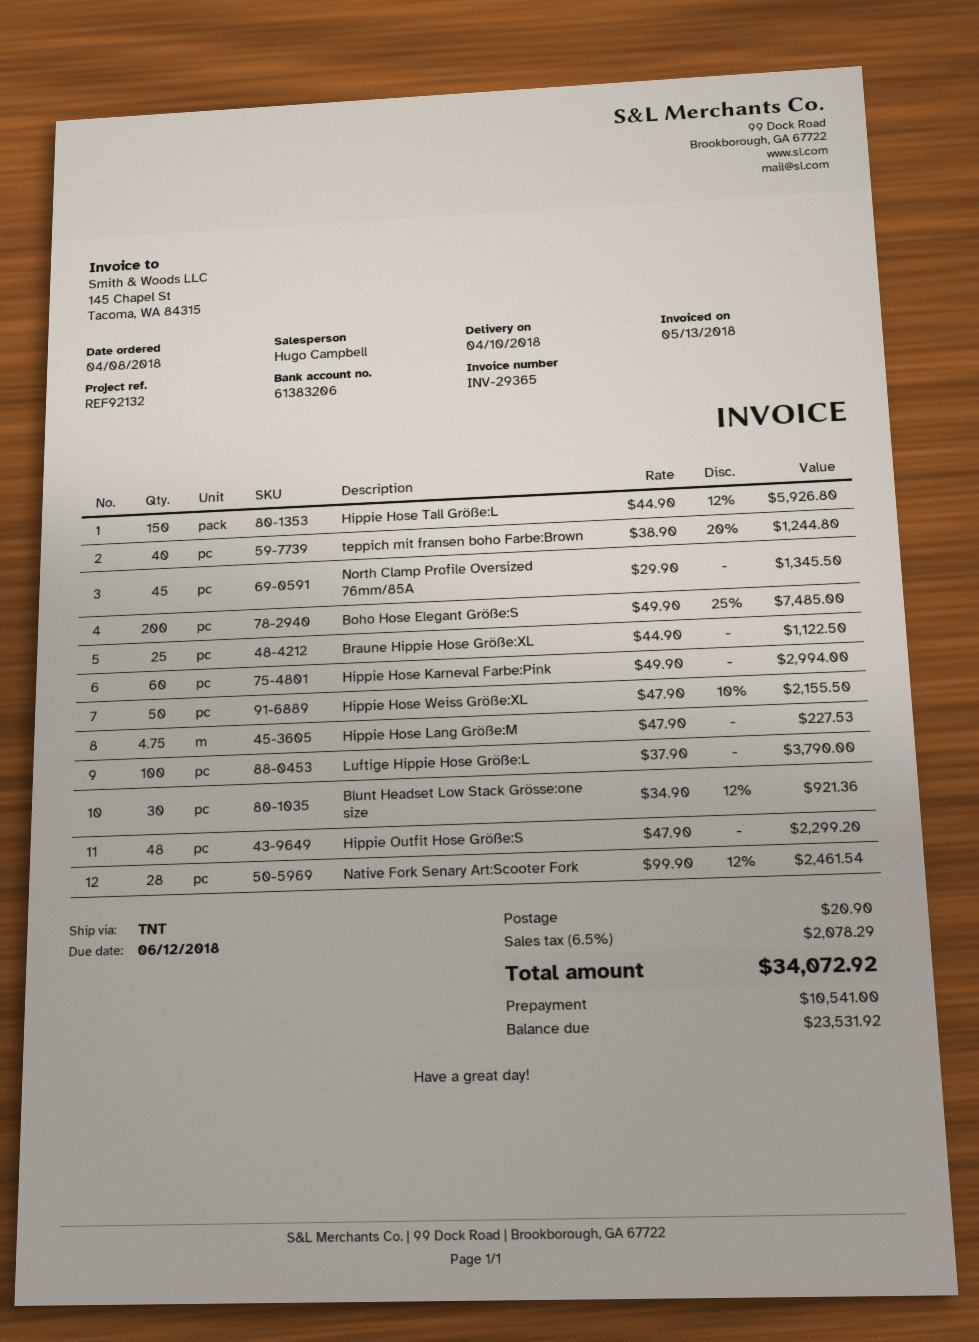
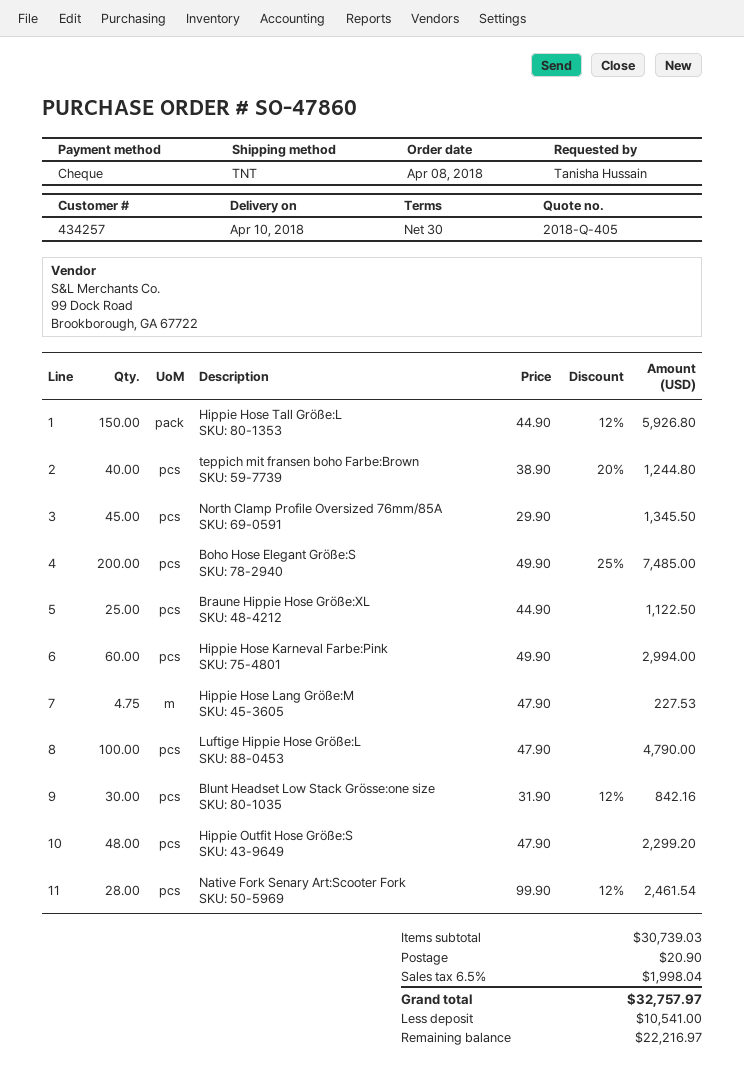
Hippie Hose Weiss Größe:XL: 50 x 47.90 - 10% = 2155.50 -> none
Luftige Hippie Hose Größe:L: 100 x 37.90 = 3790.00 -> 100 x 47.90 = 4790.00
Blunt Headset Low Stack Grösse:one size: 30 x 34.90 - 12% = 921.36 -> 30 x 31.90 - 12% = 842.16
tax: 6.5% = 2078.29 -> 6.5% = 1998.04
total: 34072.92 -> 32757.97
balance: 23531.92 -> 22216.97

